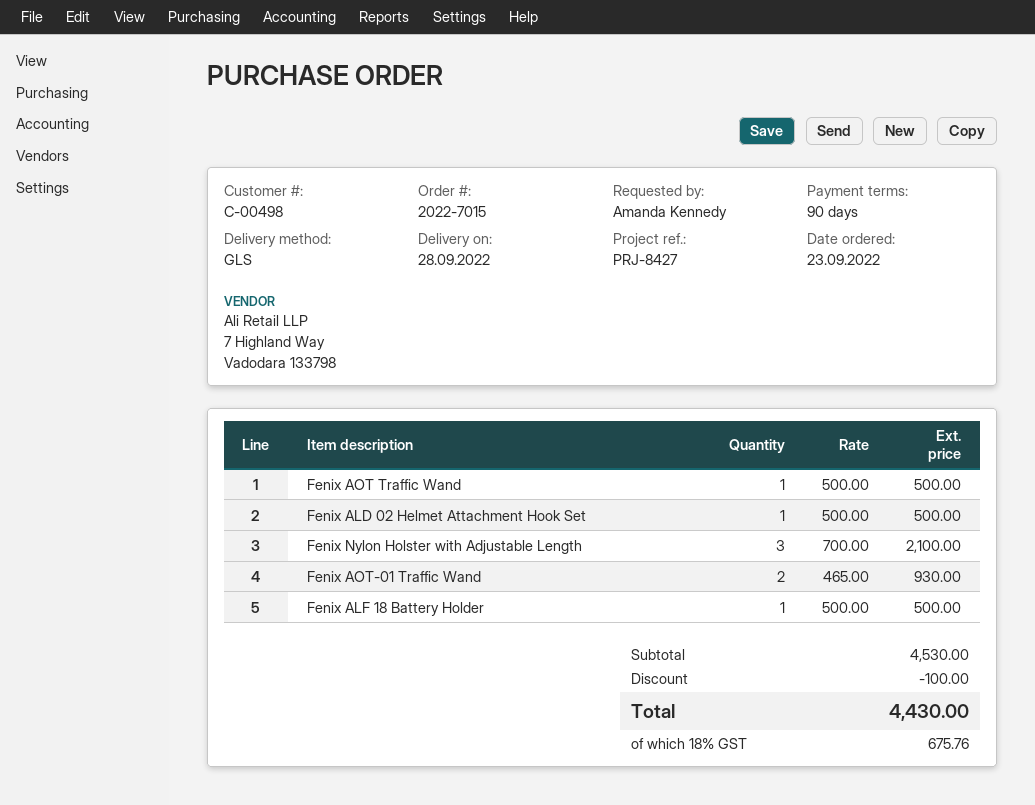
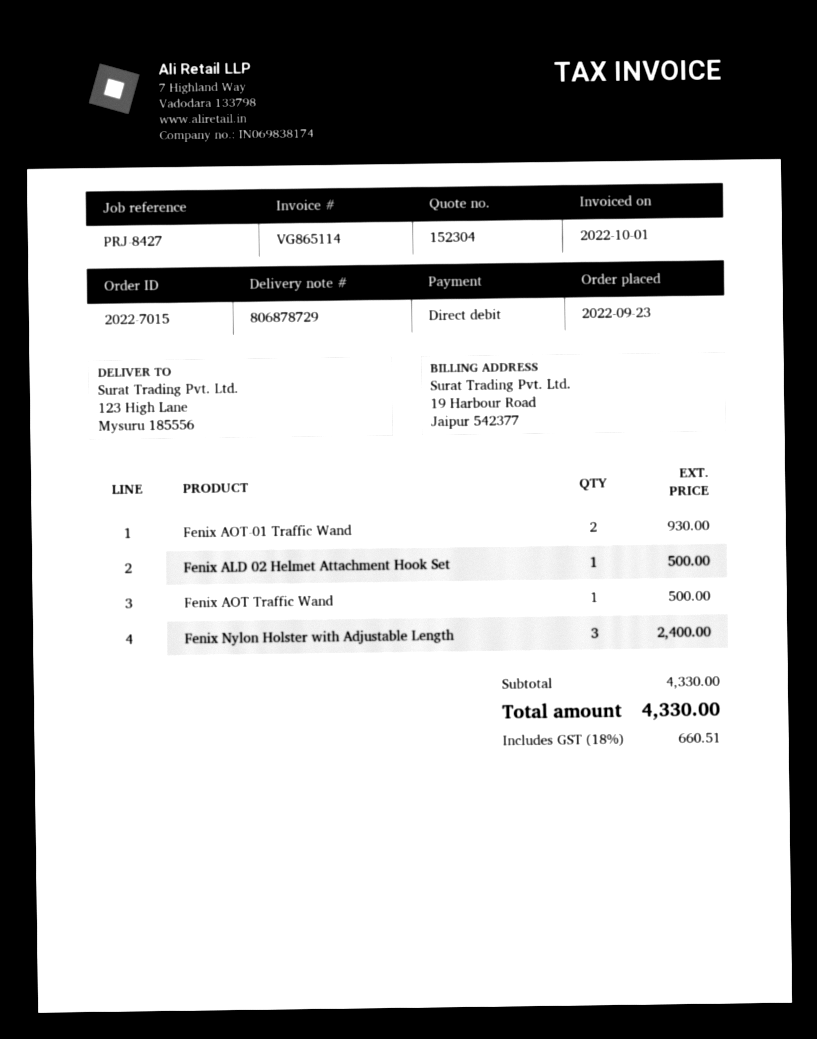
Fenix Nylon Holster with Adjustable Length: 3 for 2100.00 -> 3 for 2400.00
Fenix ALF 18 Battery Holder: 1 for 500.00 -> none
subtotal: 4530.00 -> 4330.00
discount: 100.00 -> none
tax: 18% = 675.76 -> 18% = 660.51
total: 4430.00 -> 4330.00

